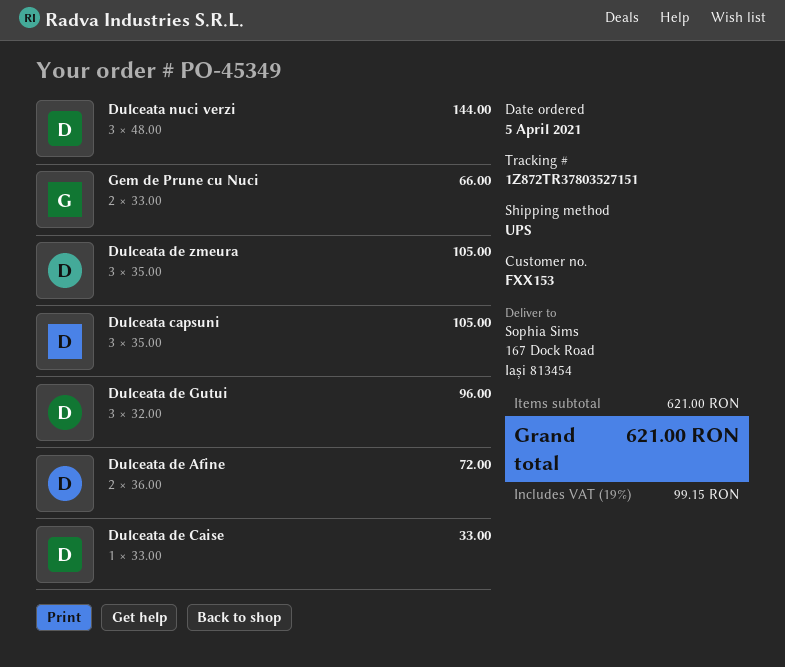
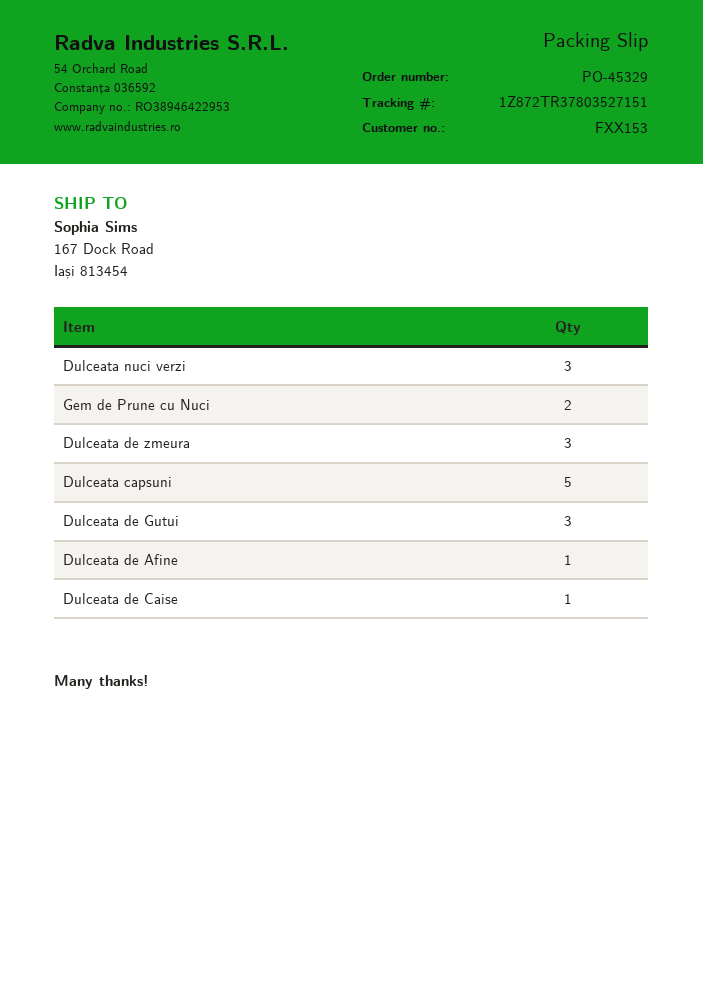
order number: PO-45349 -> PO-45329
Dulceata capsuni: 3 -> 5
Dulceata de Afine: 2 -> 1

